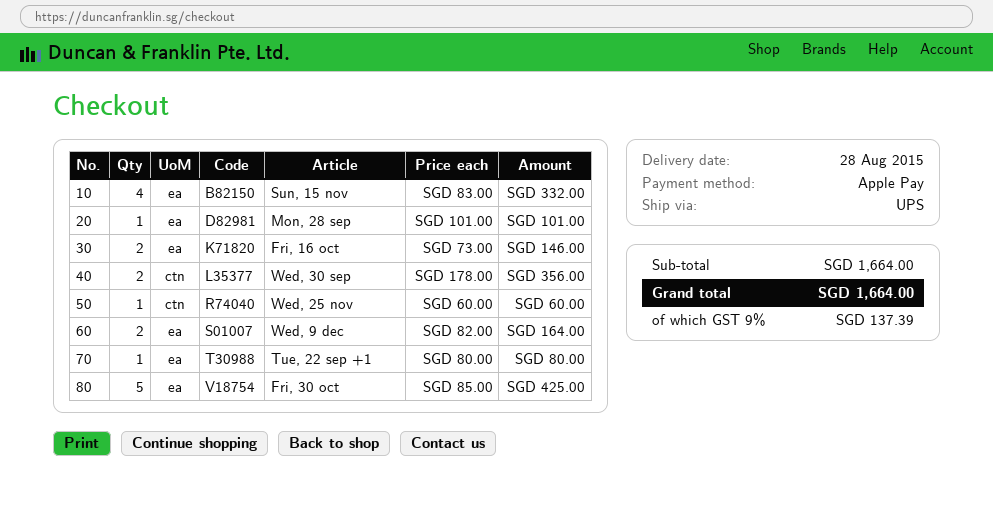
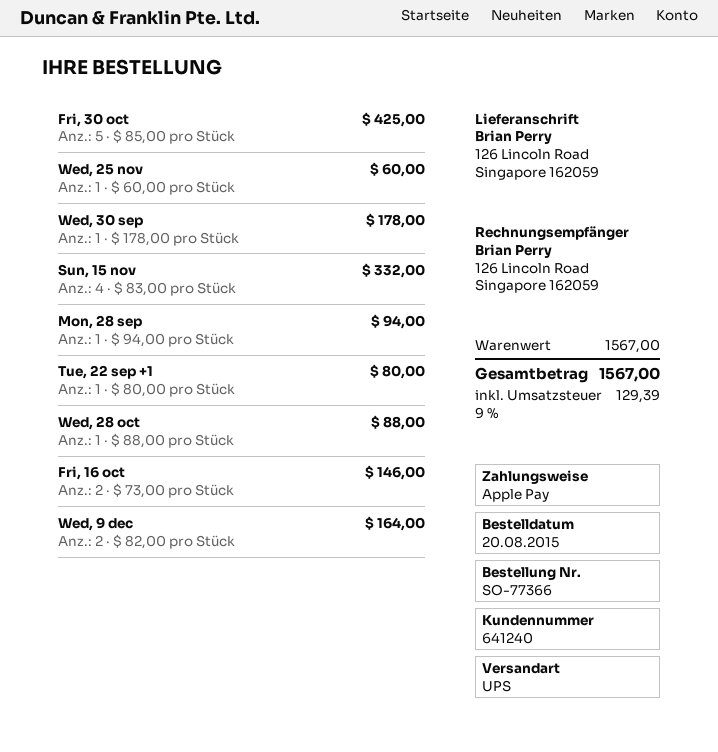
Mon, 28 sep: 1 x 101.00 = 101.00 -> 1 x 94.00 = 94.00
Wed, 30 sep: 2 x 178.00 = 356.00 -> 1 x 178.00 = 178.00
Wed, 28 oct: none -> 1 x 88.00 = 88.00
subtotal: 1664.00 -> 1567.00
tax: 9% = 137.39 -> 9% = 129.39
total: 1664.00 -> 1567.00

